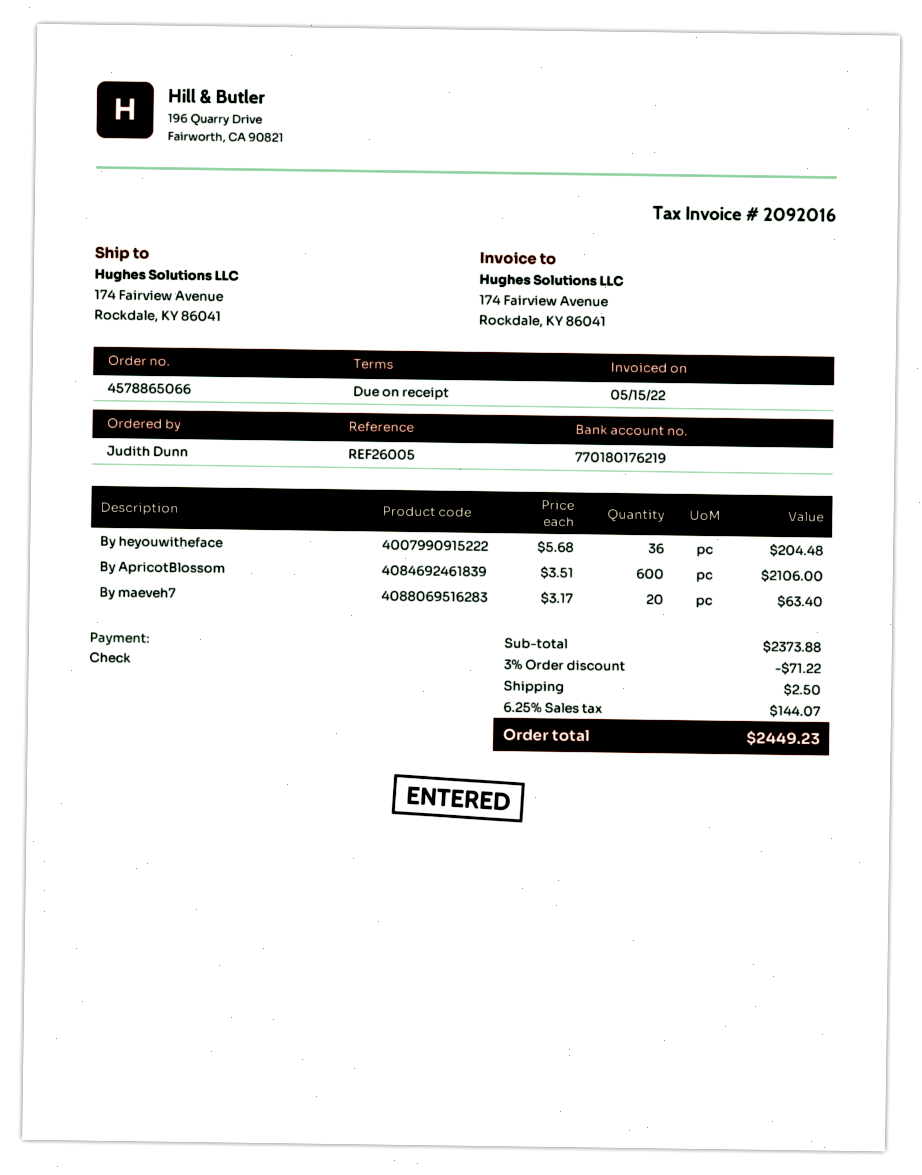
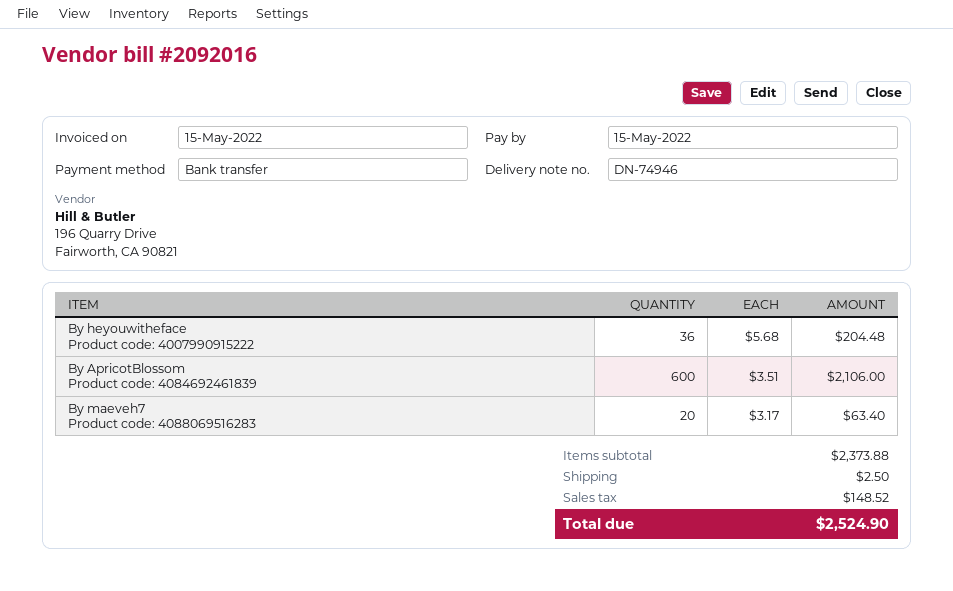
payment method: cheque -> bank transfer
discount: 3% = 71.22 -> none
tax: 144.07 -> 148.52
total: 2449.23 -> 2524.90

